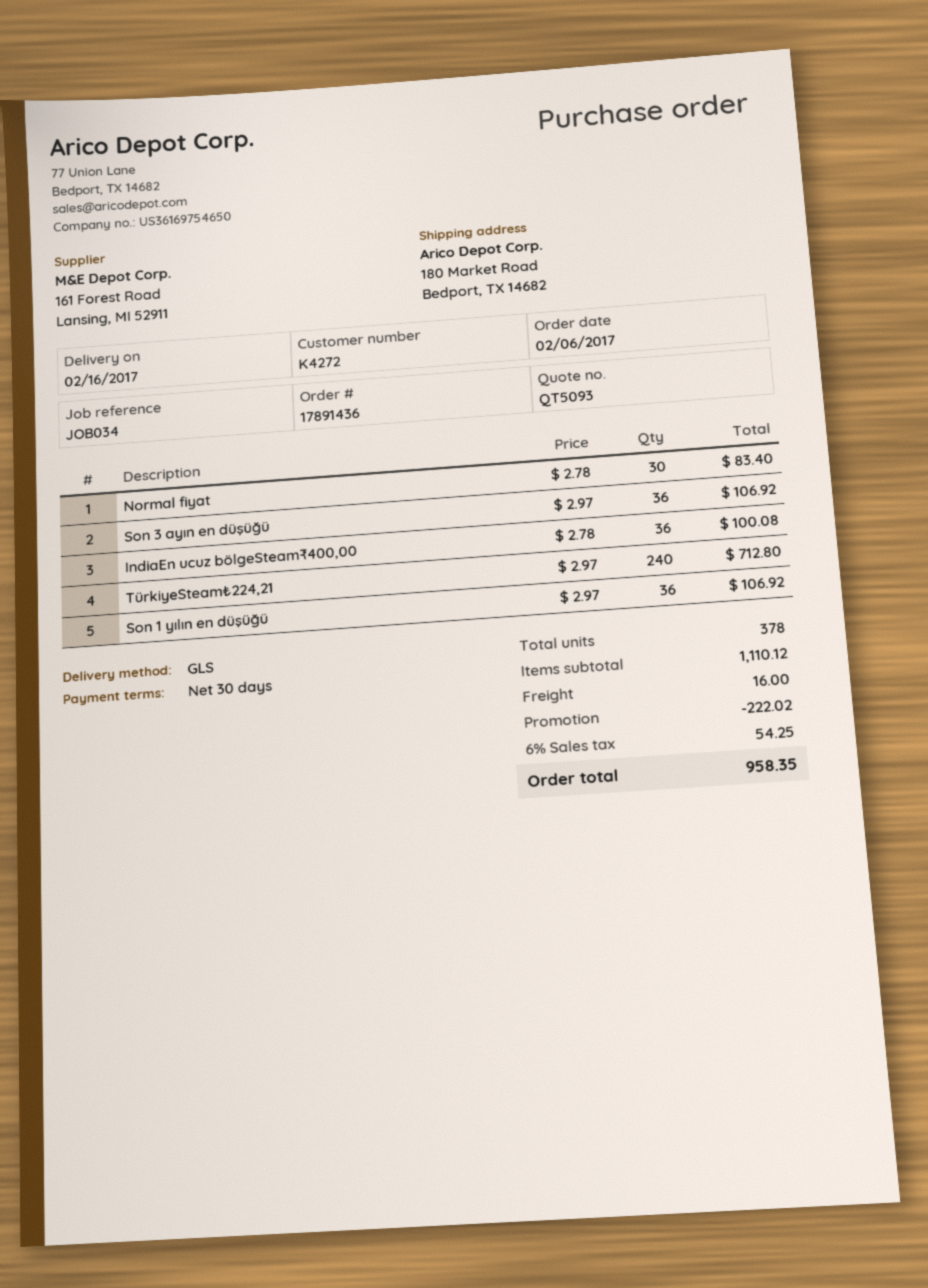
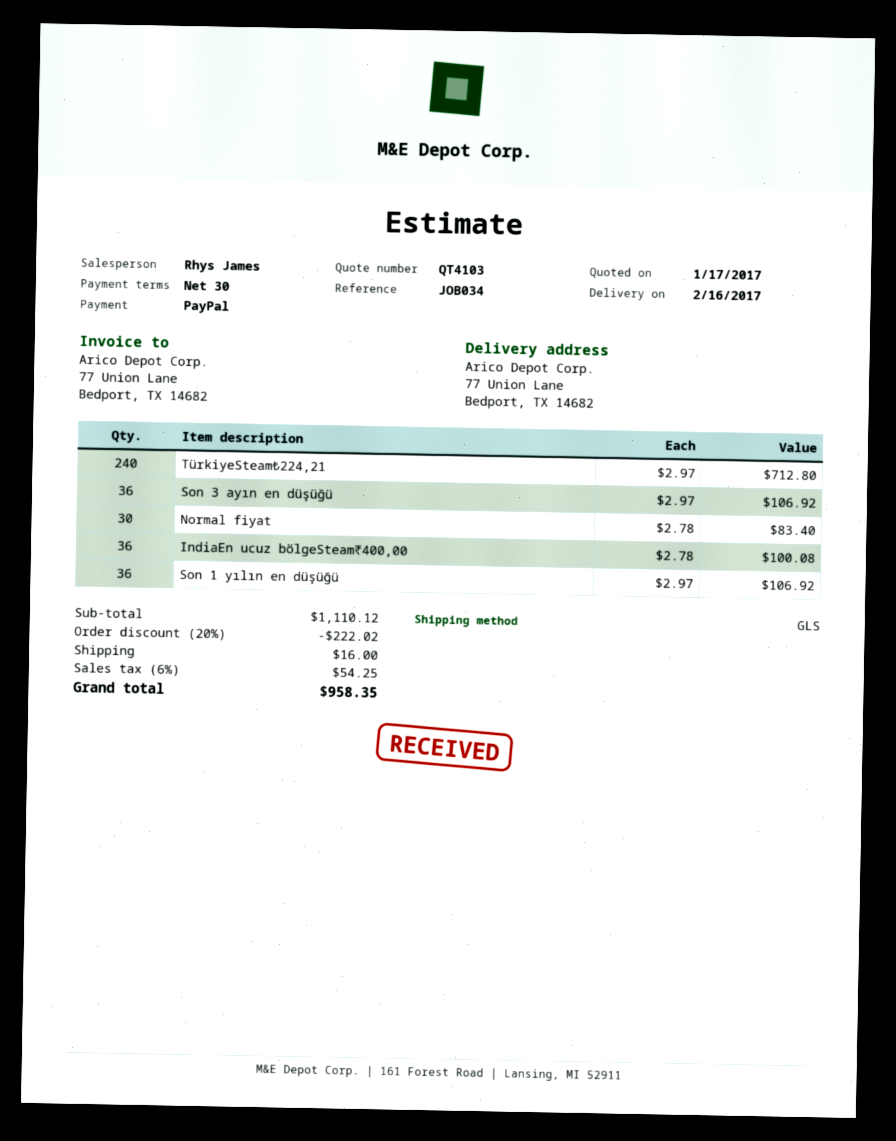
quote number: QT5093 -> QT4103
ship to: 180 Market Road, Bedport, TX 14682 -> 77 Union Lane, Bedport, TX 14682

